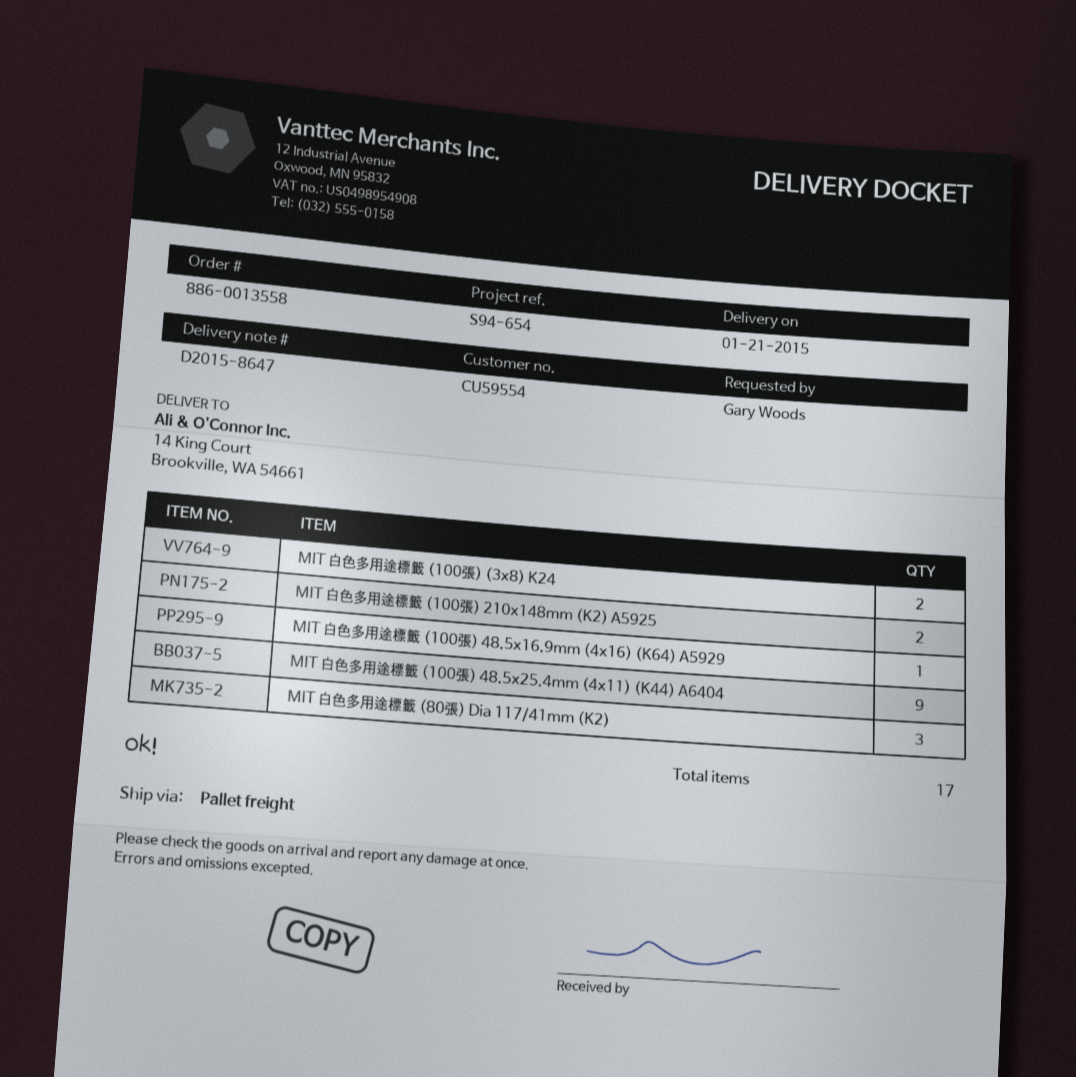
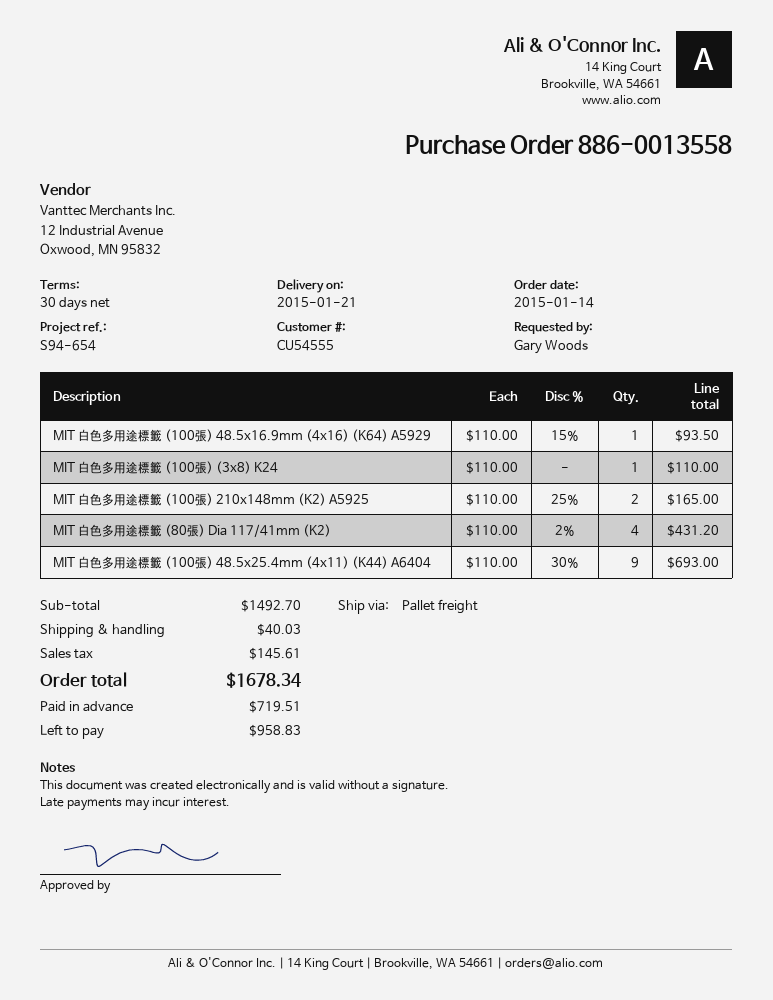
customer number: CU59554 -> CU54555
MIT 白色多用途標籤 (100張) (3x8) K24: 2 -> 1
MIT 白色多用途標籤 (80張) Dia 117/41mm (K2): 3 -> 4

